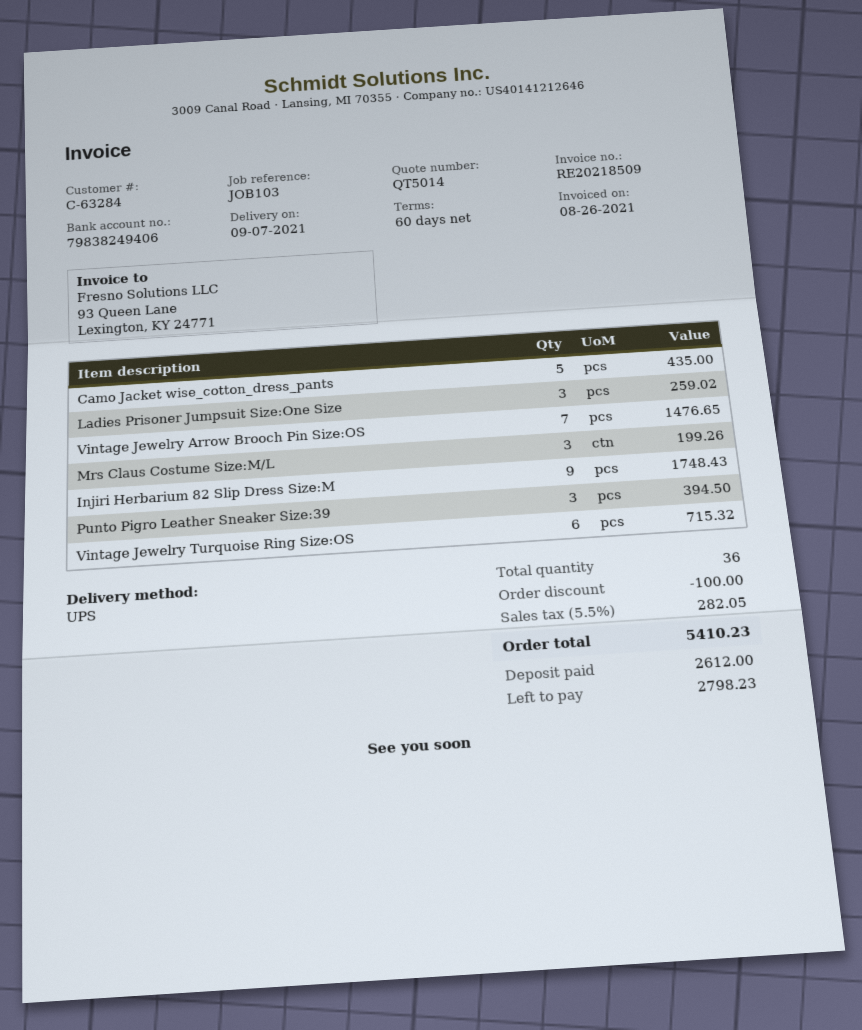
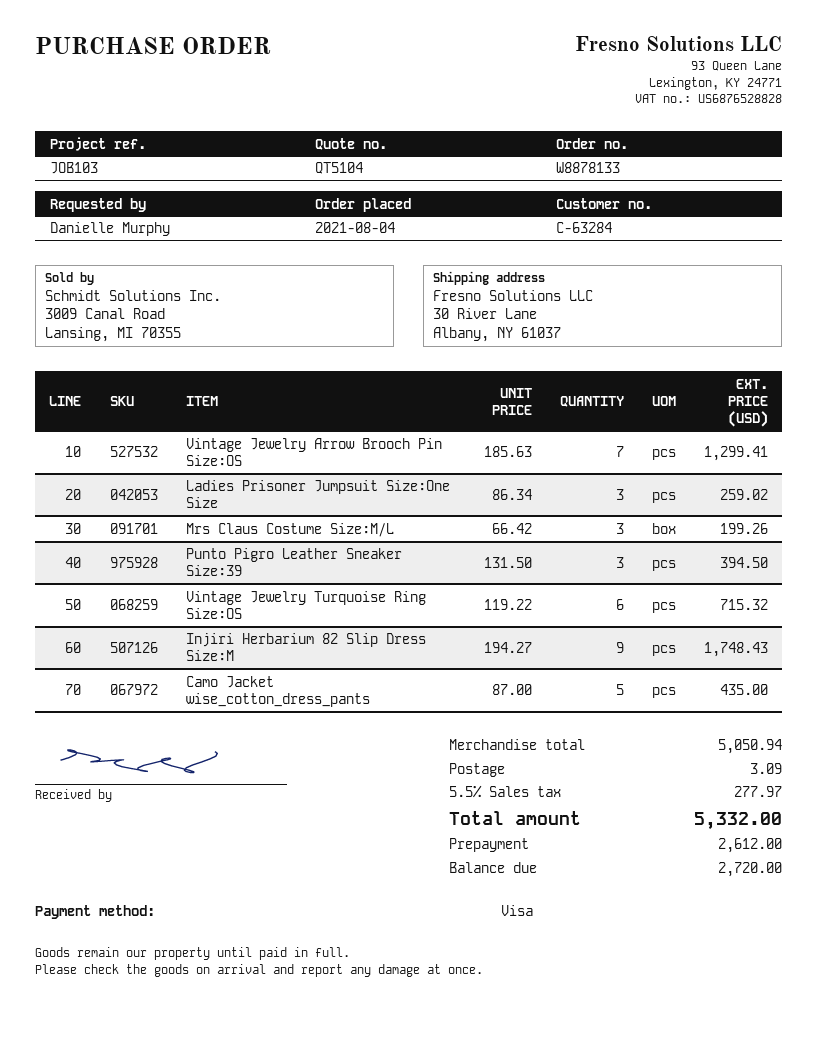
quote number: QT5014 -> QT5104
Vintage Jewelry Arrow Brooch Pin Size:OS: 7 for 1476.65 -> 7 for 1299.41
discount: 100.00 -> none
shipping: none -> 3.09
tax: 5.5% = 282.05 -> 5.5% = 277.97
total: 5410.23 -> 5332.00
balance: 2798.23 -> 2720.00

